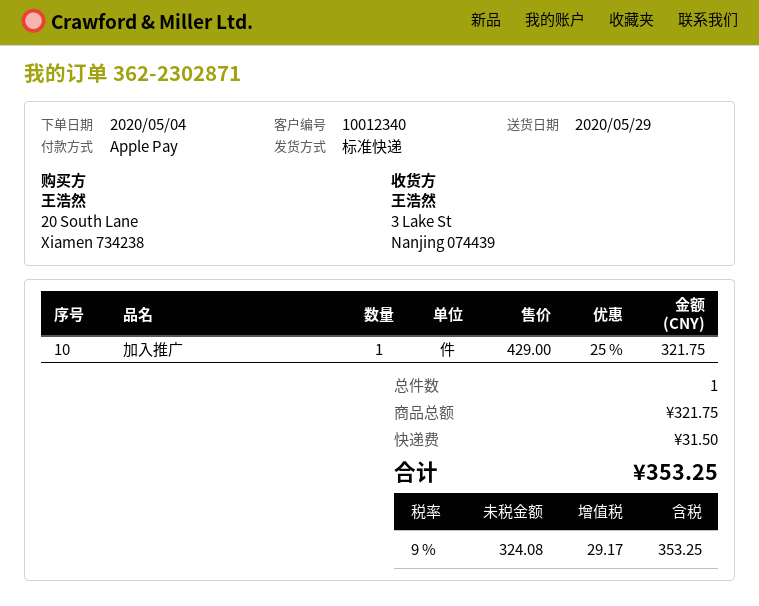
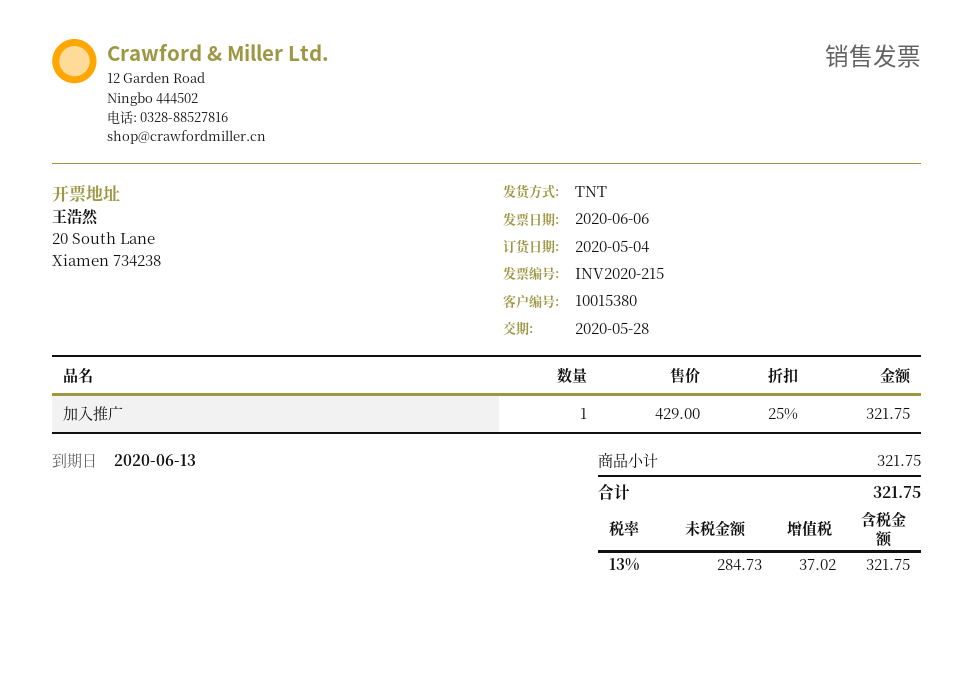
delivery date: 2020-05-29 -> 2020-05-28
customer number: 10012340 -> 10015380
shipping method: standard -> TNT
shipping: 31.50 -> none
net: 324.08 -> 284.73
tax: 9% = 29.17 -> 13% = 37.02
total: 353.25 -> 321.75

